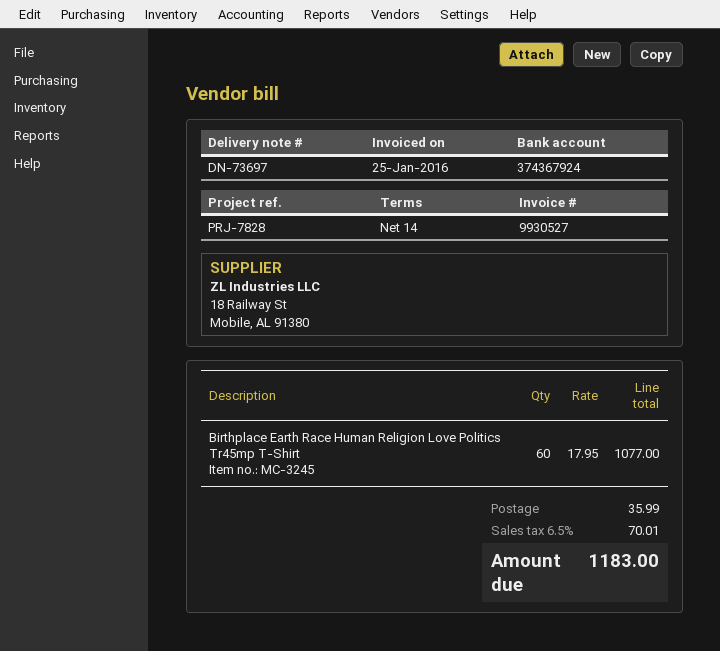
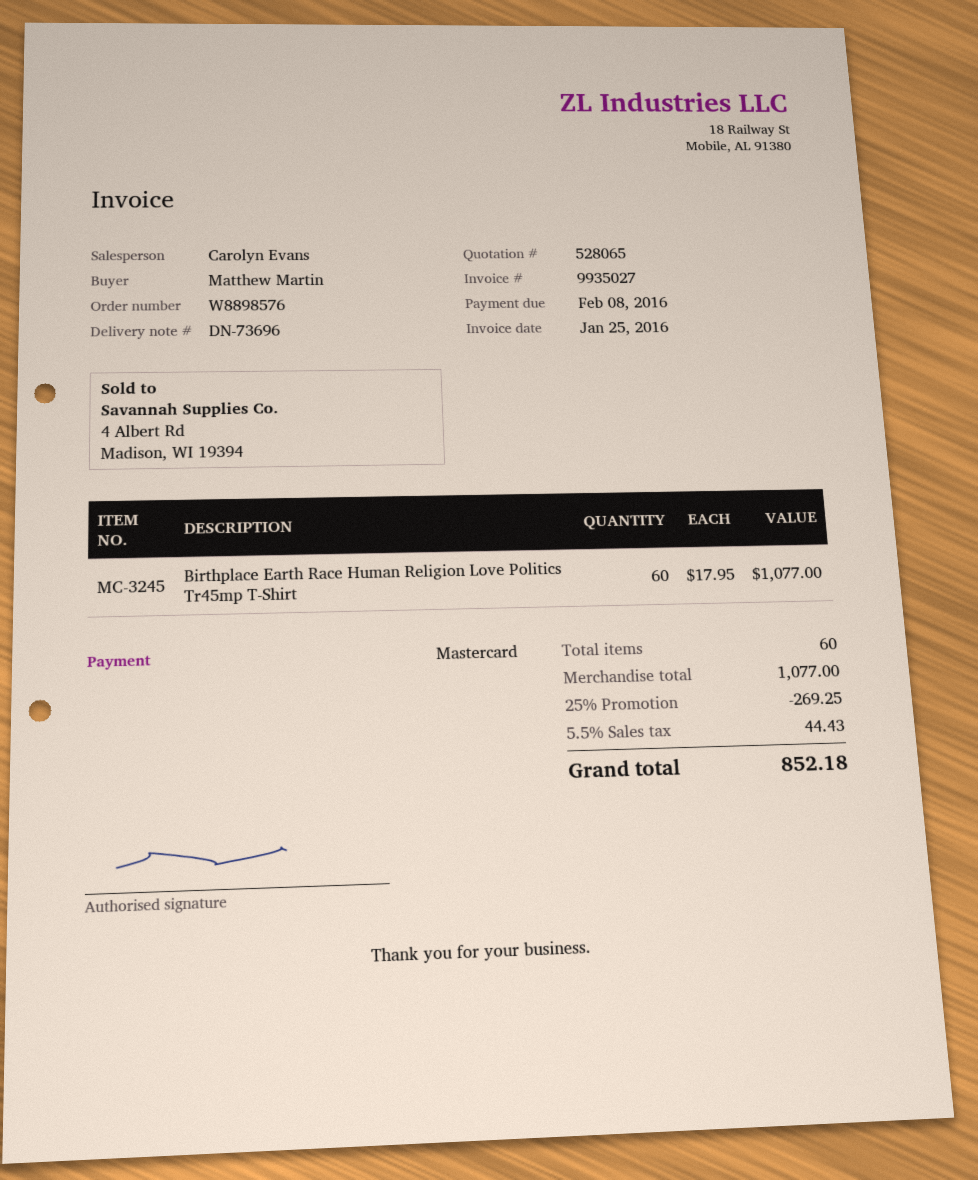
delivery note number: DN-73697 -> DN-73696
invoice number: 9930527 -> 9935027
discount: none -> 25% = 269.25
shipping: 35.99 -> none
tax: 6.5% = 70.01 -> 5.5% = 44.43
total: 1183.00 -> 852.18

